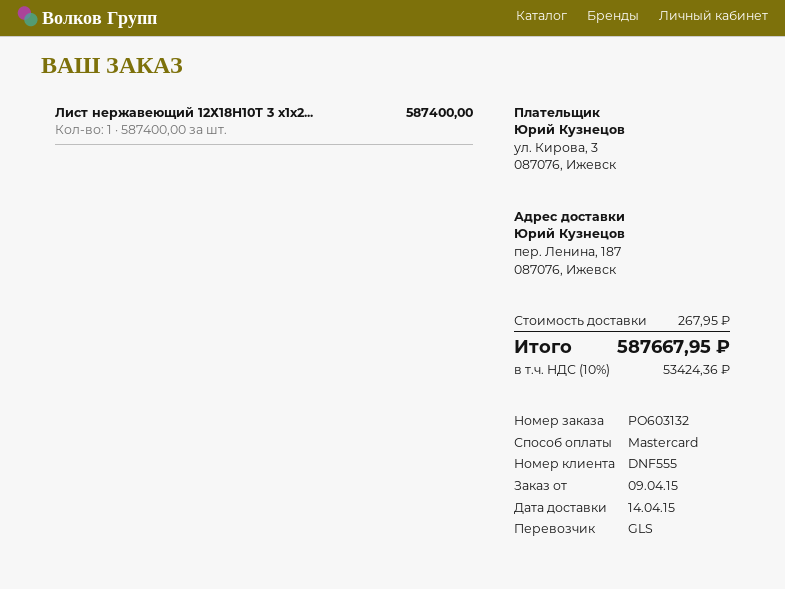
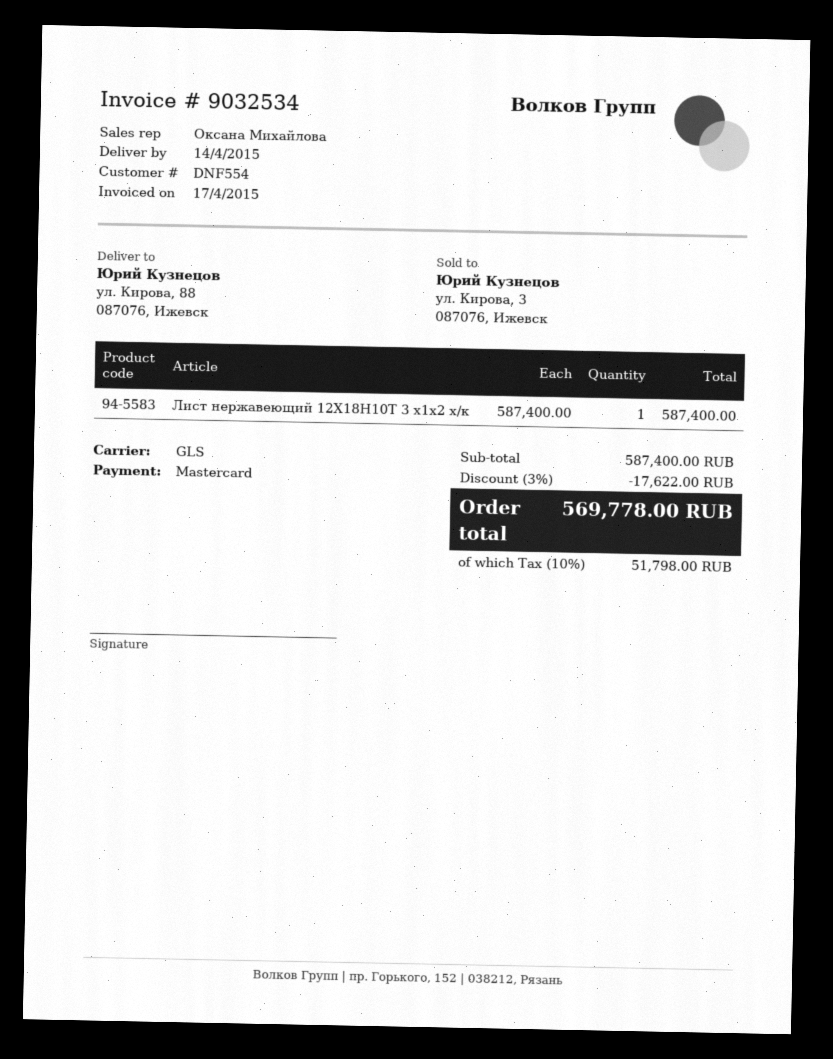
customer number: DNF555 -> DNF554
ship to: пер. Ленина, 187, 087076, Ижевск -> ул. Кирова, 88, 087076, Ижевск
discount: none -> 3% = 17622.00
shipping: 267.95 -> none
tax: 10% = 53424.36 -> 10% = 51798.00
total: 587667.95 -> 569778.00

